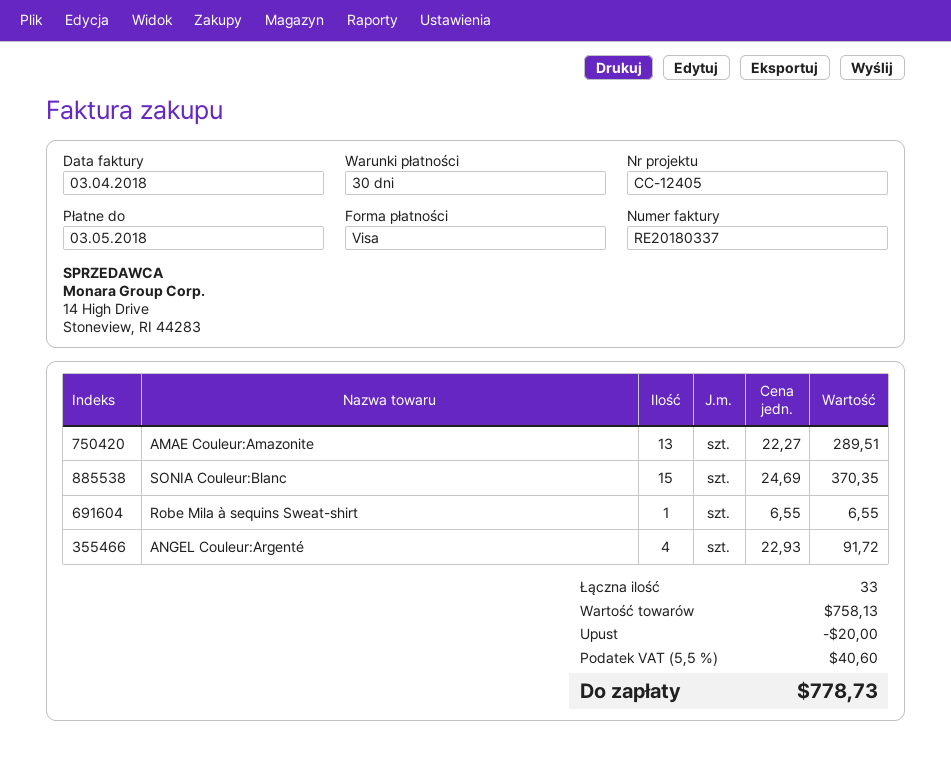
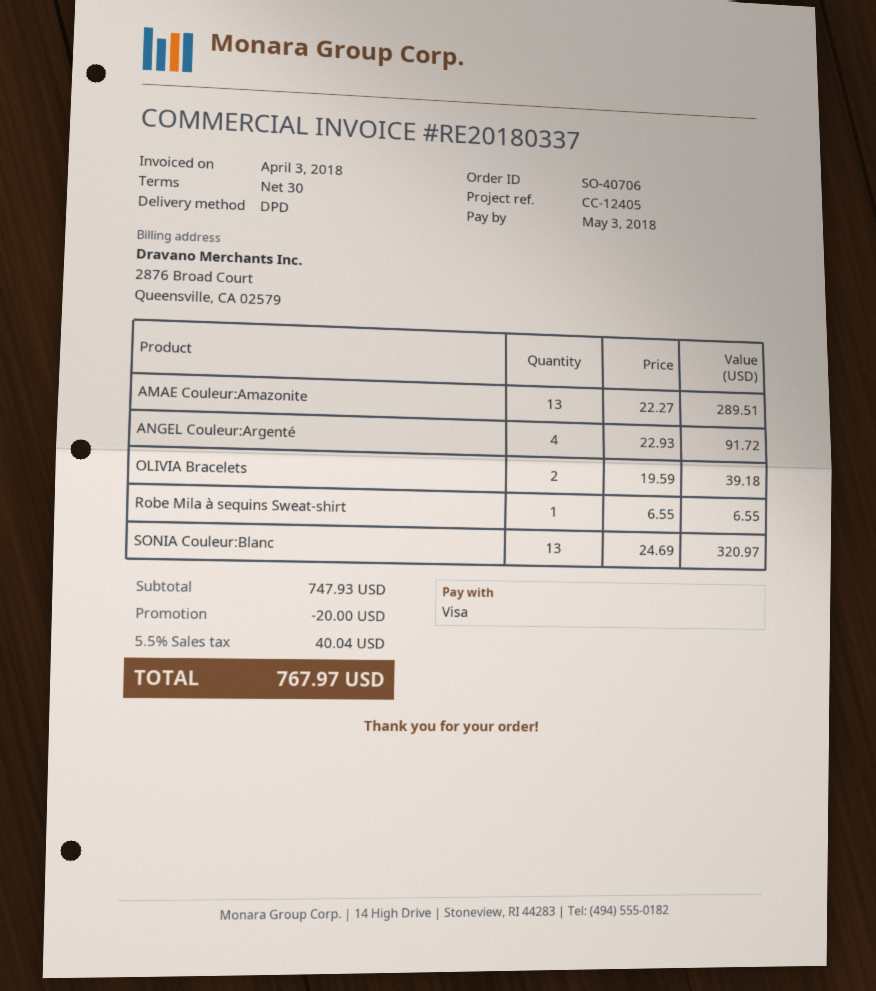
SONIA Couleur:Blanc: 15 x 24.69 = 370.35 -> 13 x 24.69 = 320.97
OLIVIA Bracelets: none -> 2 x 19.59 = 39.18
subtotal: 758.13 -> 747.93
tax: 5.5% = 40.60 -> 5.5% = 40.04
total: 778.73 -> 767.97

